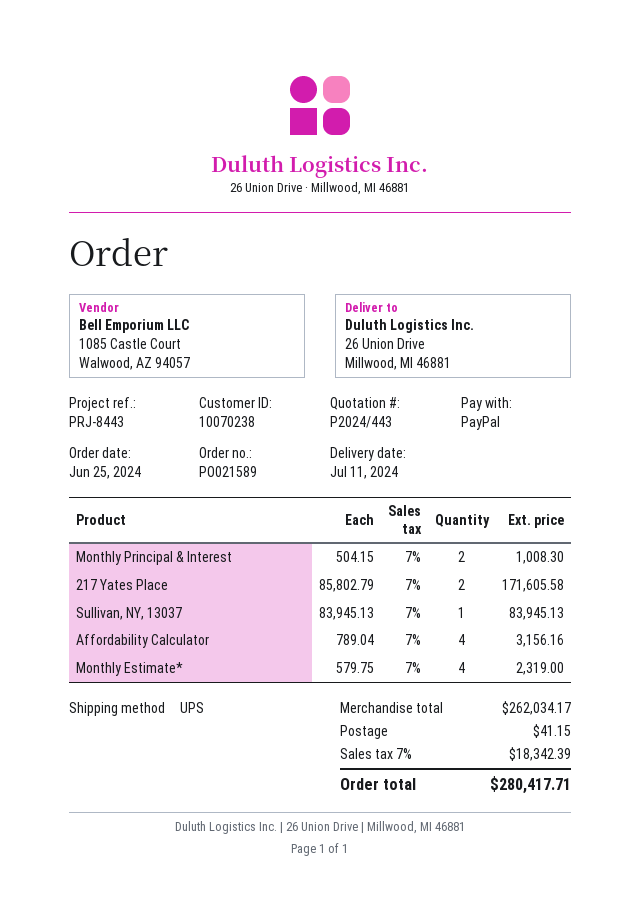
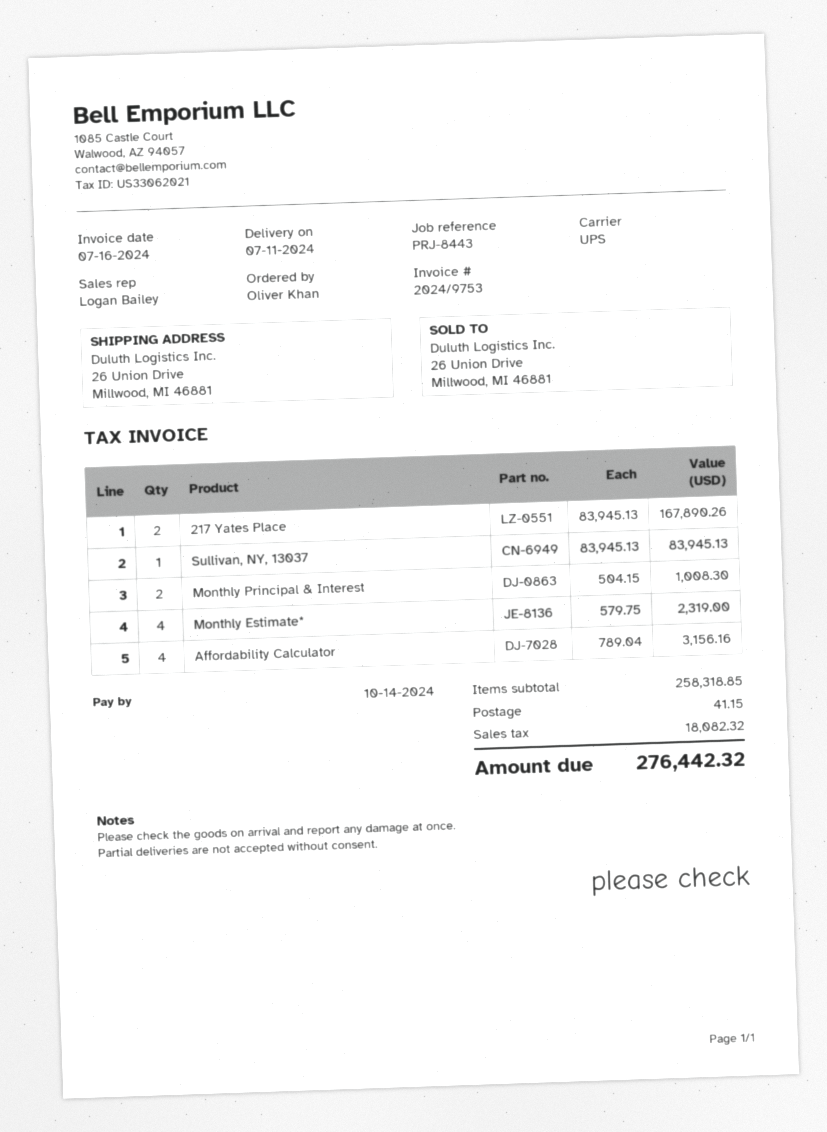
217 Yates Place: 2 x 85802.79 = 171605.58 -> 2 x 83945.13 = 167890.26
subtotal: 262034.17 -> 258318.85
tax: 18342.39 -> 18082.32
total: 280417.71 -> 276442.32

